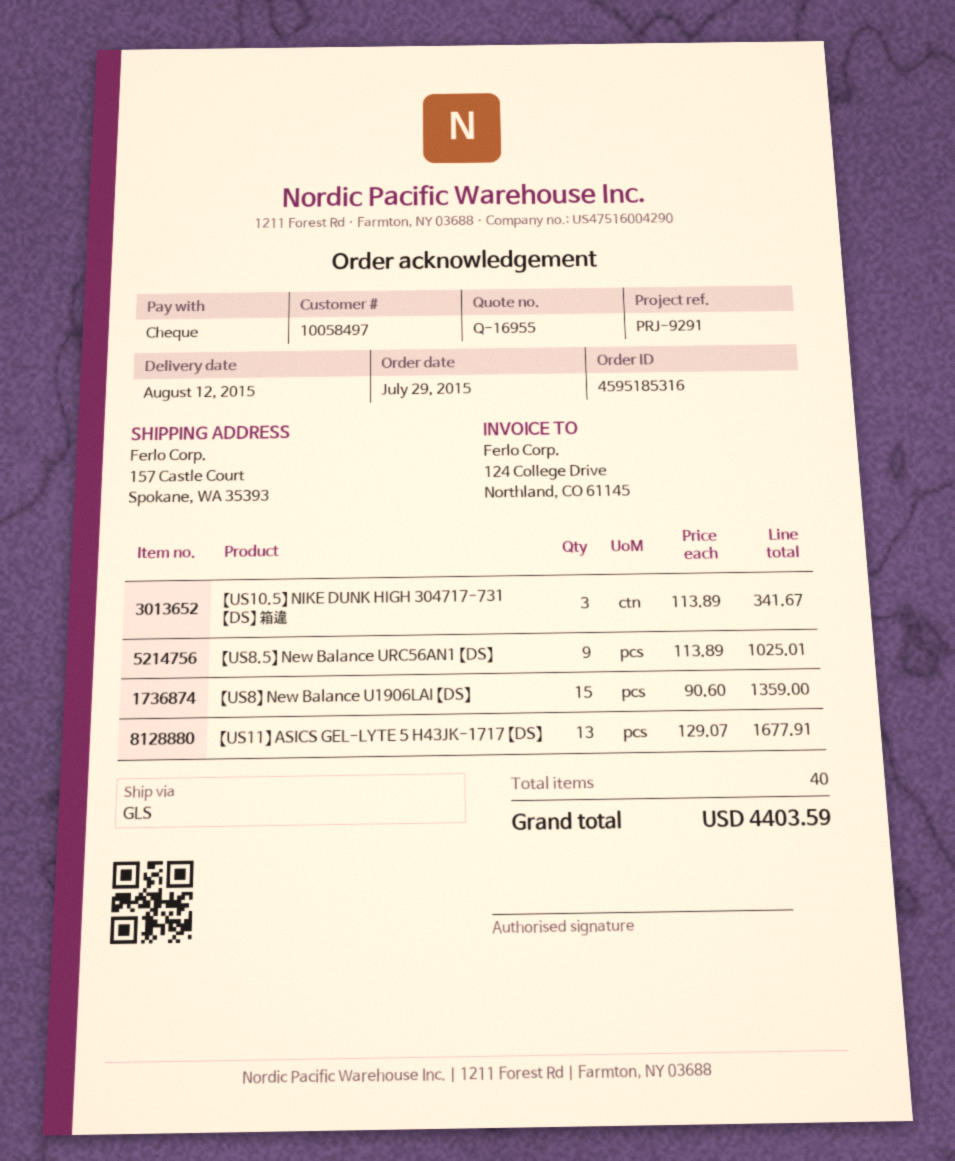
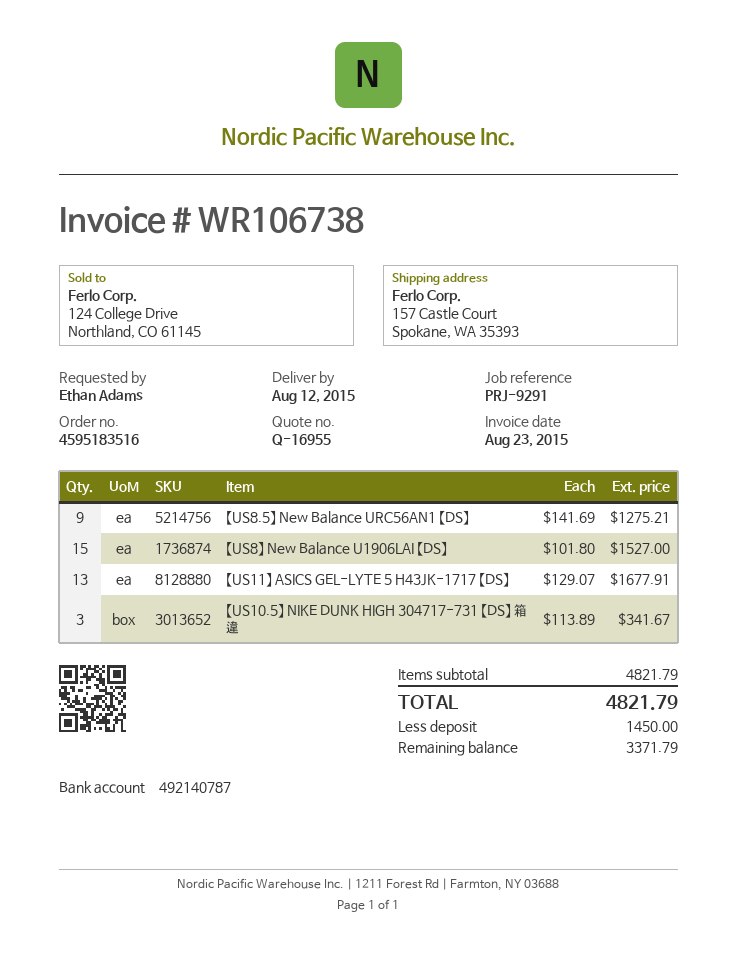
order number: 4595185316 -> 4595183516
【US8.5】 New Balance URC56AN1 【DS】: 9 x 113.89 = 1025.01 -> 9 x 141.69 = 1275.21
【US8】 New Balance U1906LAI 【DS】: 15 x 90.60 = 1359.00 -> 15 x 101.80 = 1527.00
total: 4403.59 -> 4821.79

